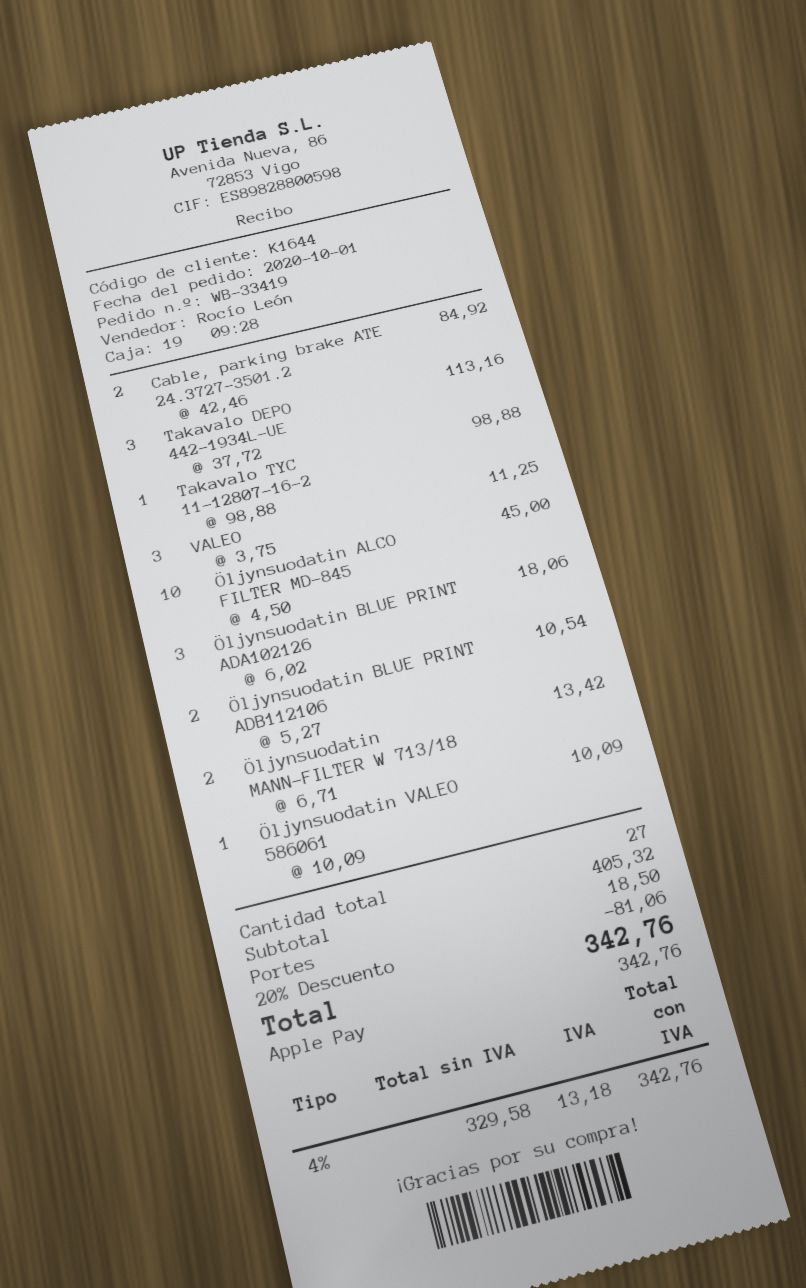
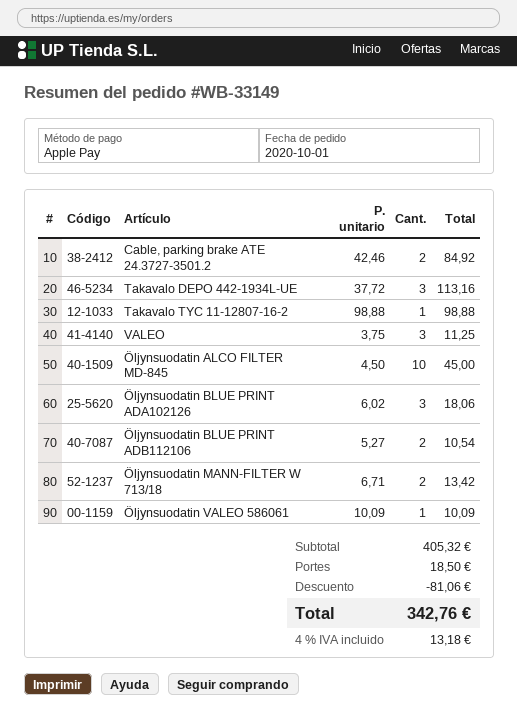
order number: WB-33419 -> WB-33149

